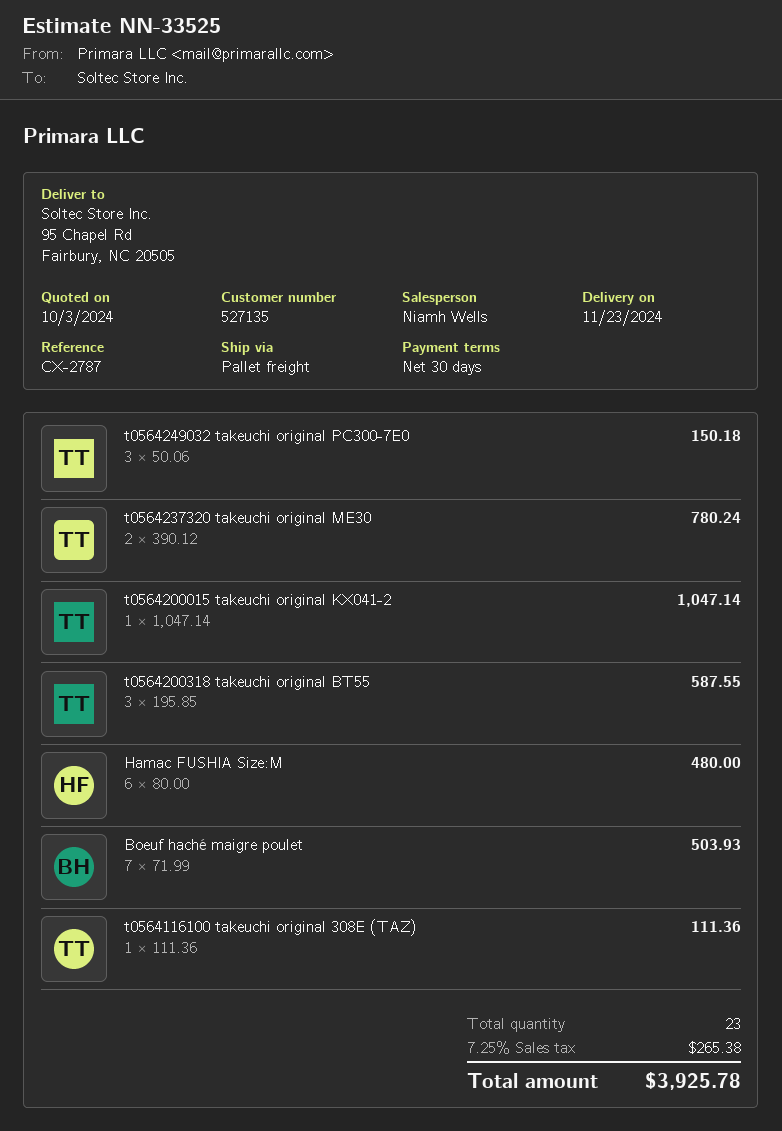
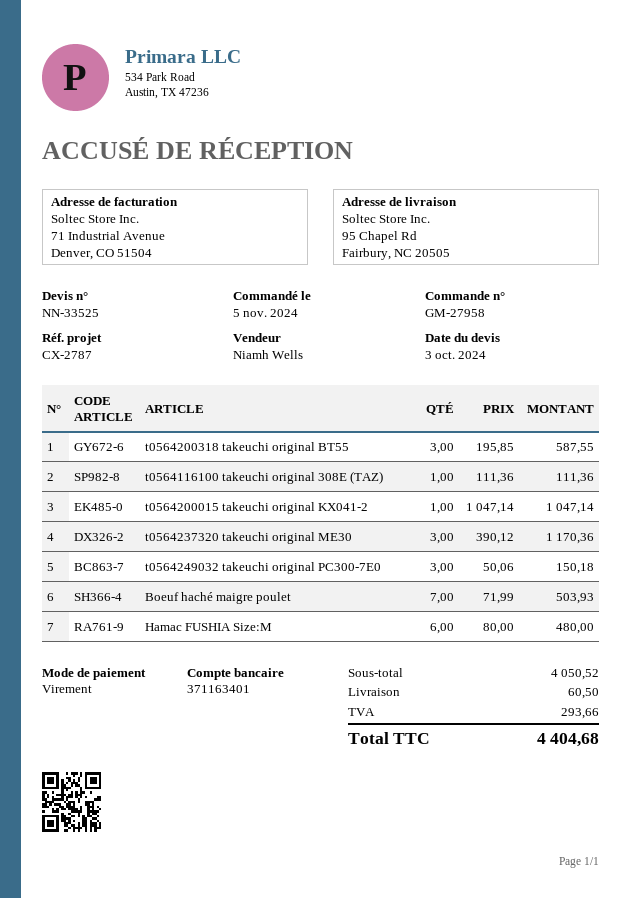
t0564237320 takeuchi original ME30: 2 x 390.12 = 780.24 -> 3 x 390.12 = 1170.36
shipping: none -> 60.50
tax: 265.38 -> 293.66
total: 3925.78 -> 4404.68

